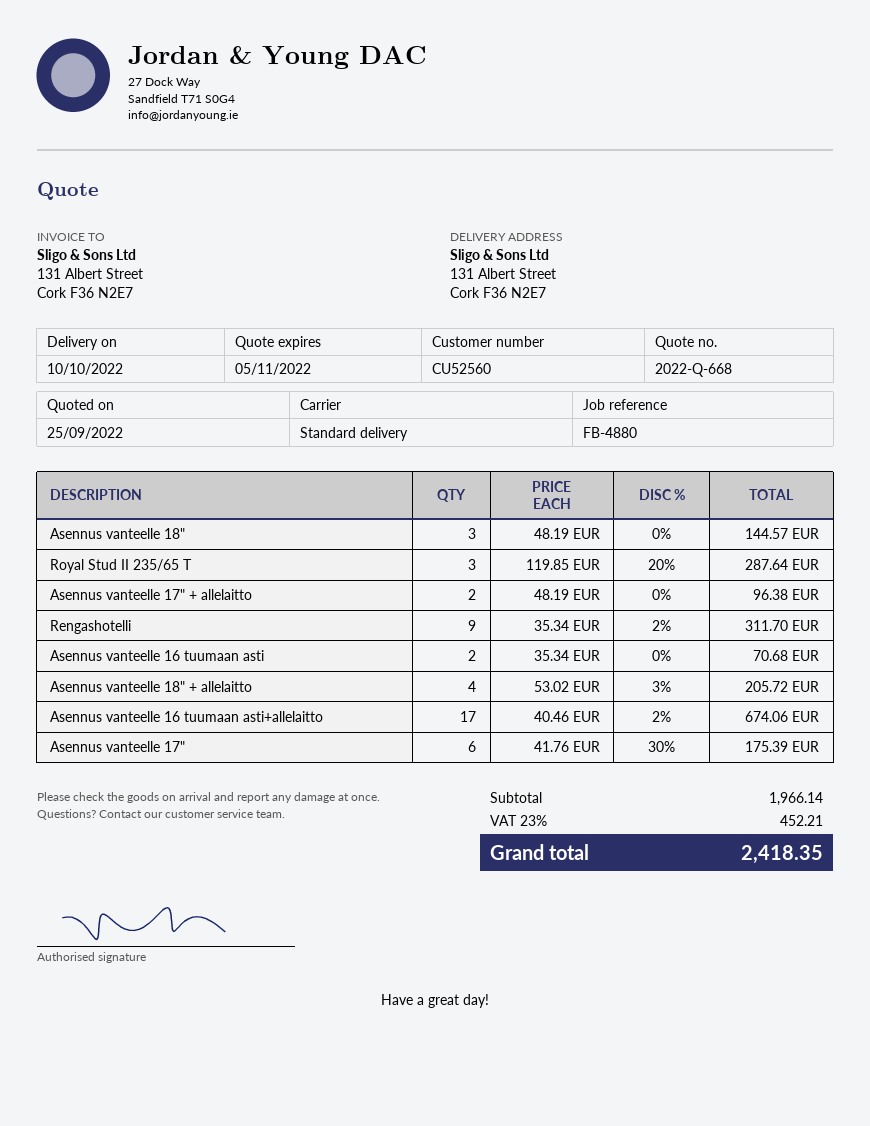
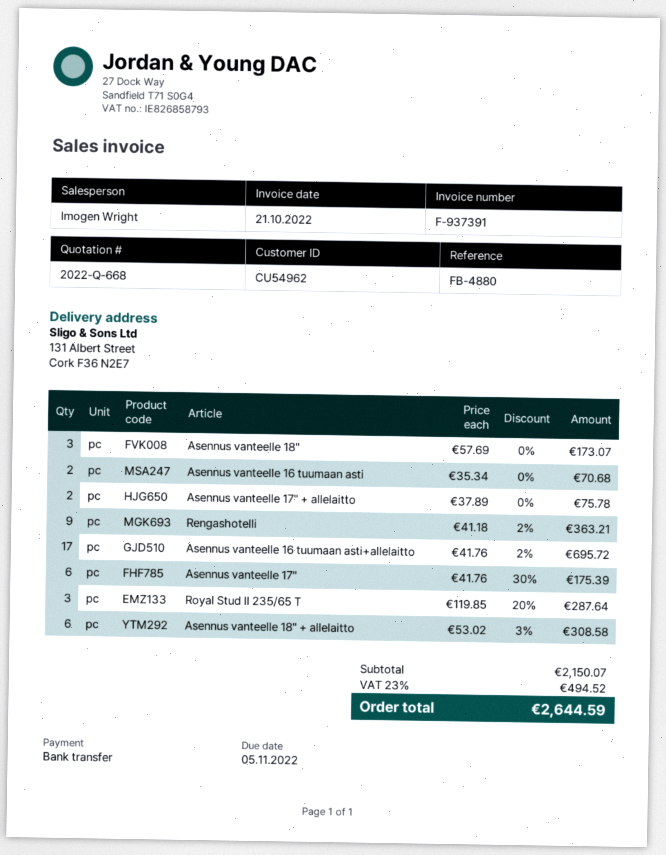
customer number: CU52560 -> CU54962
Asennus vanteelle 18": 3 x 48.19 = 144.57 -> 3 x 57.69 = 173.07
Asennus vanteelle 17" + allelaitto: 2 x 48.19 = 96.38 -> 2 x 37.89 = 75.78
Rengashotelli: 9 x 35.34 - 2% = 311.70 -> 9 x 41.18 - 2% = 363.21
Asennus vanteelle 18" + allelaitto: 4 x 53.02 - 3% = 205.72 -> 6 x 53.02 - 3% = 308.58
Asennus vanteelle 16 tuumaan asti+allelaitto: 17 x 40.46 - 2% = 674.06 -> 17 x 41.76 - 2% = 695.72
subtotal: 1966.14 -> 2150.07
tax: 23% = 452.21 -> 23% = 494.52
total: 2418.35 -> 2644.59

